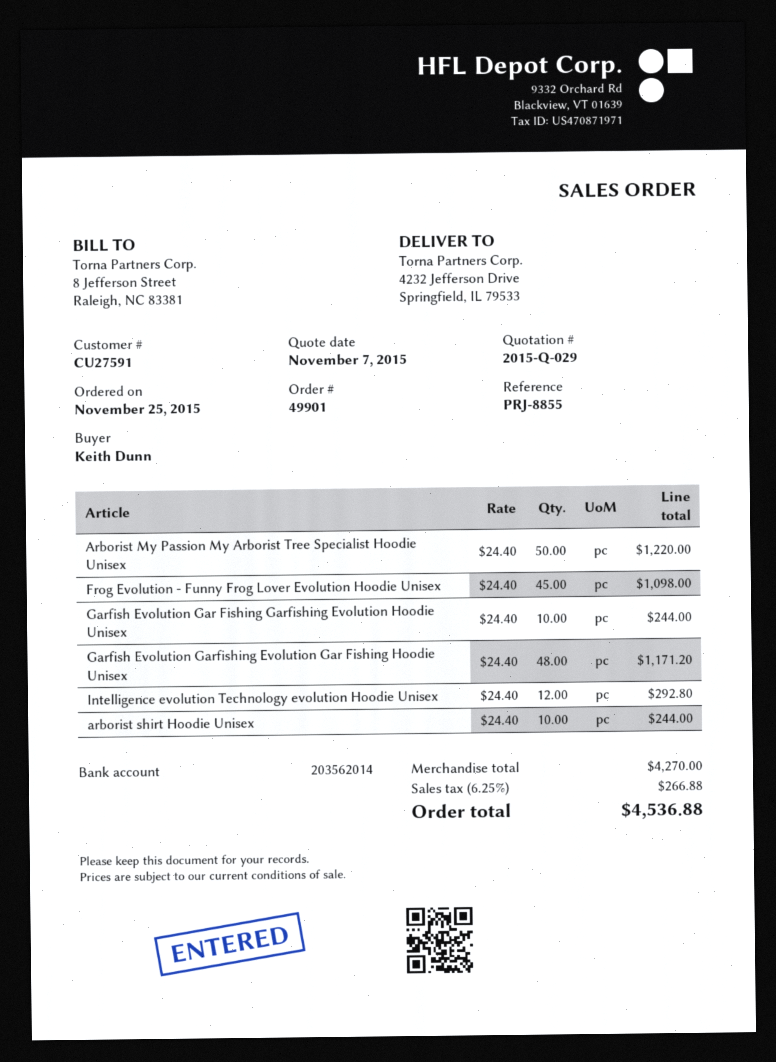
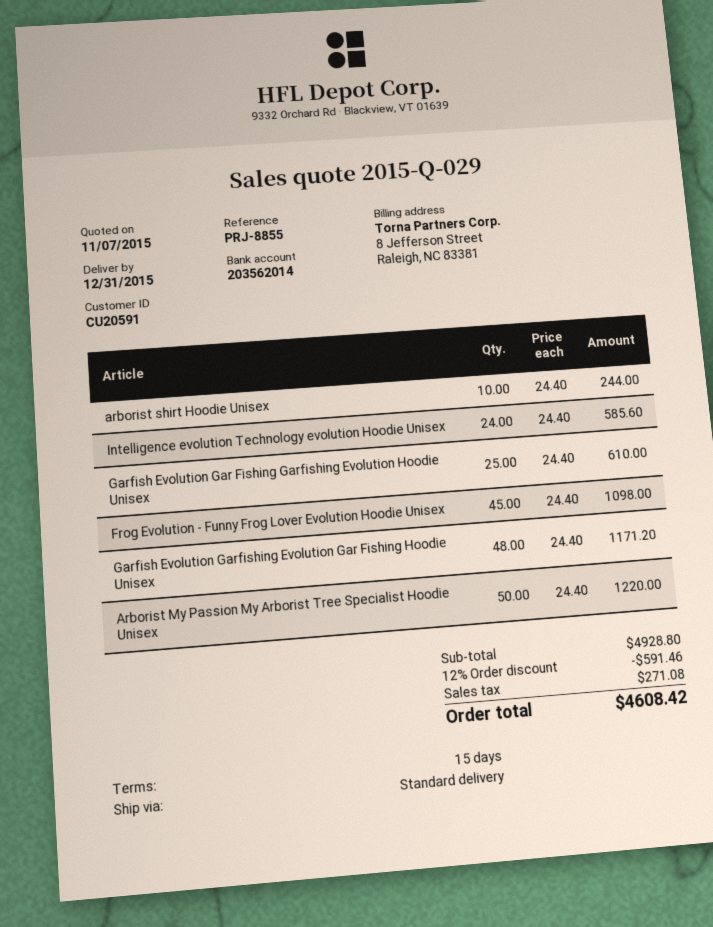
customer number: CU27591 -> CU20591
Garfish Evolution Gar Fishing Garfishing Evolution Hoodie Unisex: 10 x 24.40 = 244.00 -> 25 x 24.40 = 610.00
Intelligence evolution Technology evolution Hoodie Unisex: 12 x 24.40 = 292.80 -> 24 x 24.40 = 585.60
subtotal: 4270.00 -> 4928.80
discount: none -> 12% = 591.46
tax: 266.88 -> 271.08
total: 4536.88 -> 4608.42

